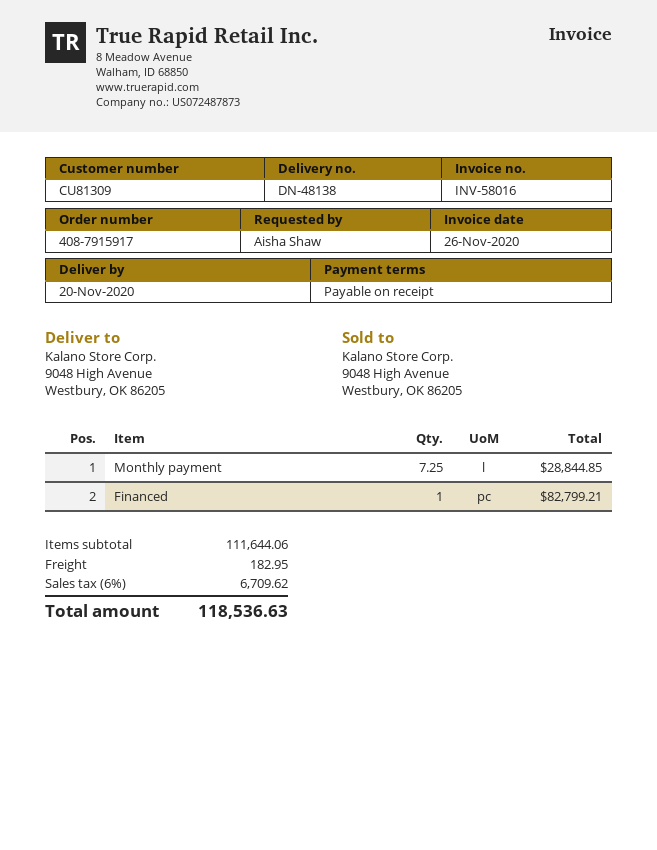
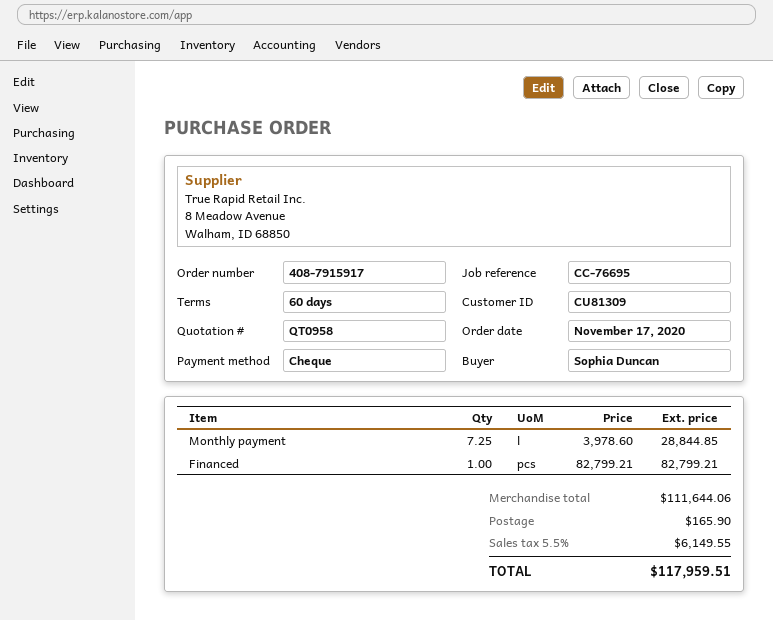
payment terms: on receipt -> 60 days
ordered by: Aisha Shaw -> Sophia Duncan
shipping: 182.95 -> 165.90
tax: 6% = 6709.62 -> 5.5% = 6149.55
total: 118536.63 -> 117959.51

